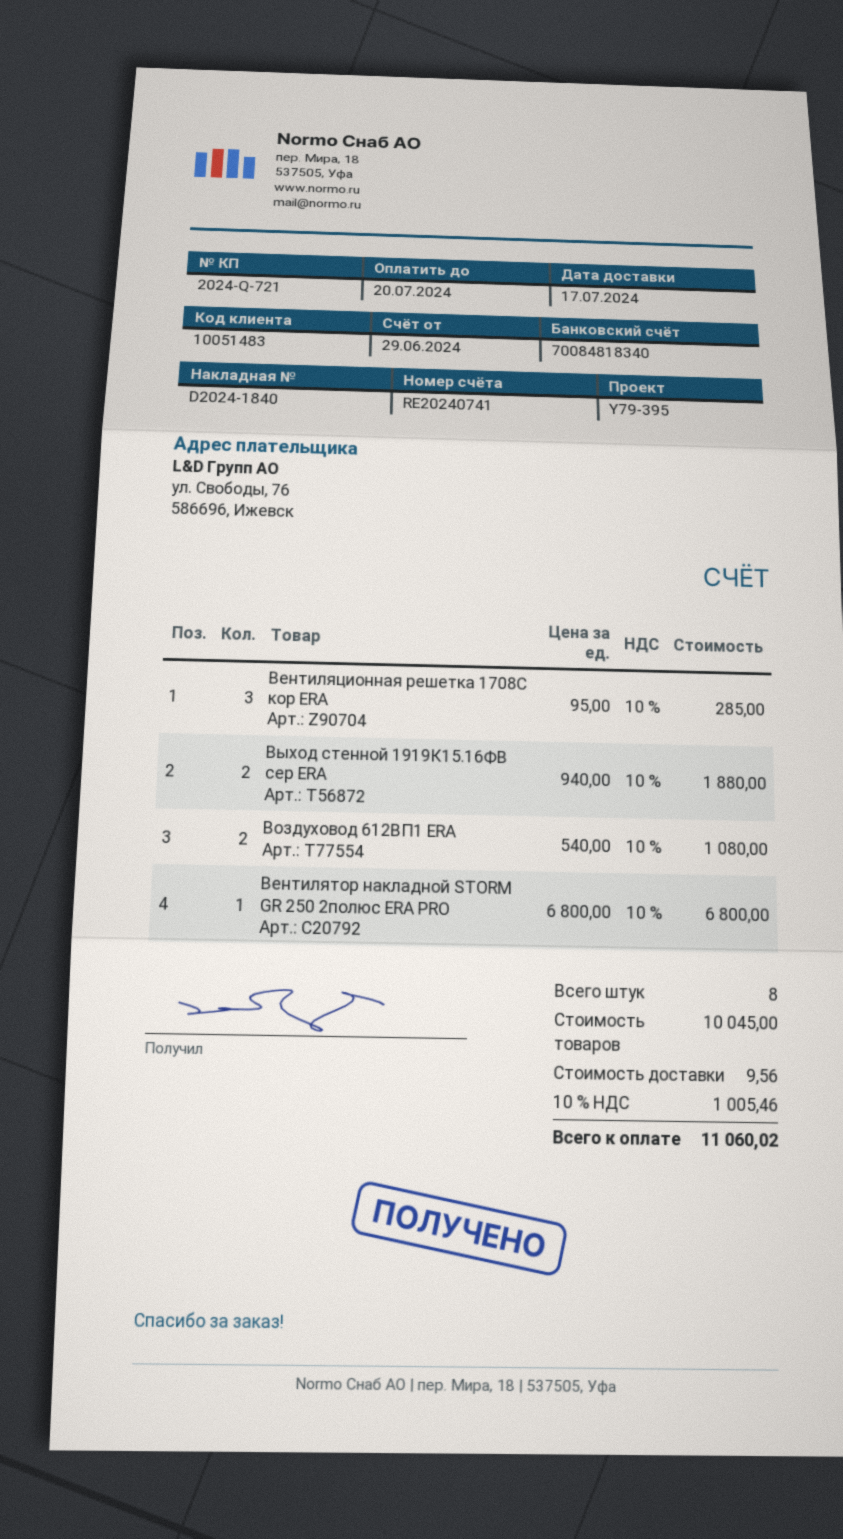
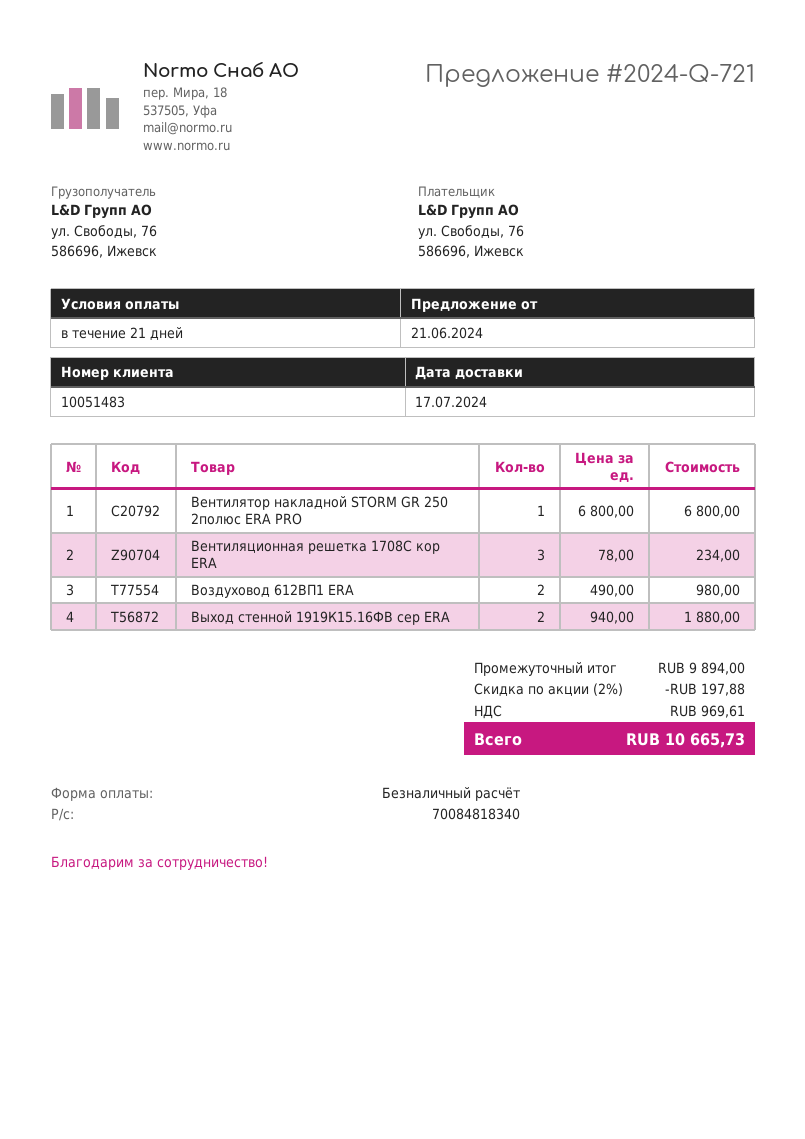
Вентиляционная решетка 1708С кор ERA: 3 x 95.00 = 285.00 -> 3 x 78.00 = 234.00
Воздуховод 612ВП1 ERA: 2 x 540.00 = 1080.00 -> 2 x 490.00 = 980.00
subtotal: 10045.00 -> 9894.00
discount: none -> 2% = 197.88
shipping: 9.56 -> none
tax: 1005.46 -> 969.61
total: 11060.02 -> 10665.73

